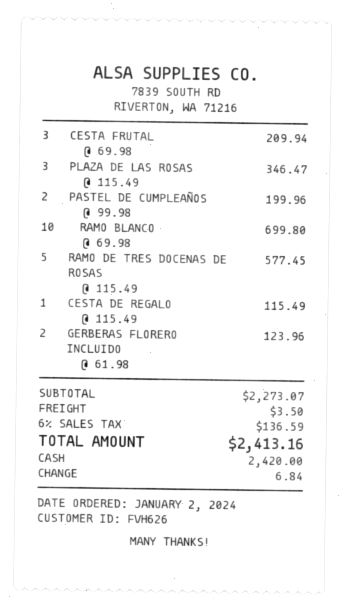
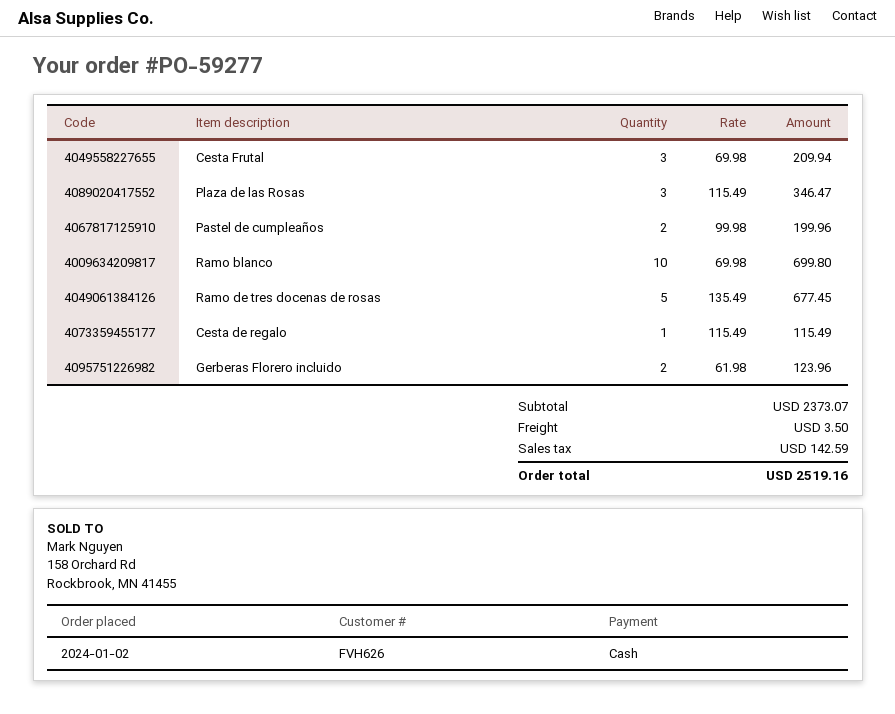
RAMO DE TRES DOCENAS DE ROSAS: 5 x 115.49 = 577.45 -> 5 x 135.49 = 677.45
subtotal: 2273.07 -> 2373.07
tax: 136.59 -> 142.59
total: 2413.16 -> 2519.16

